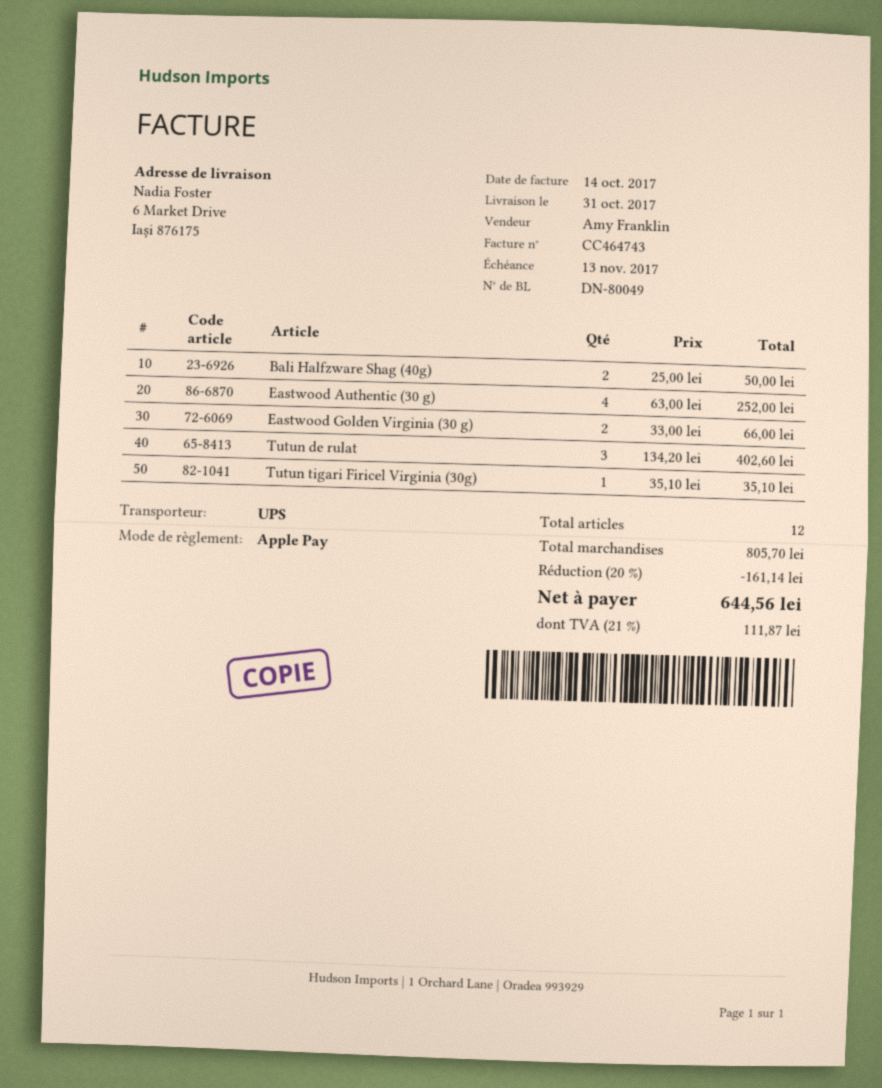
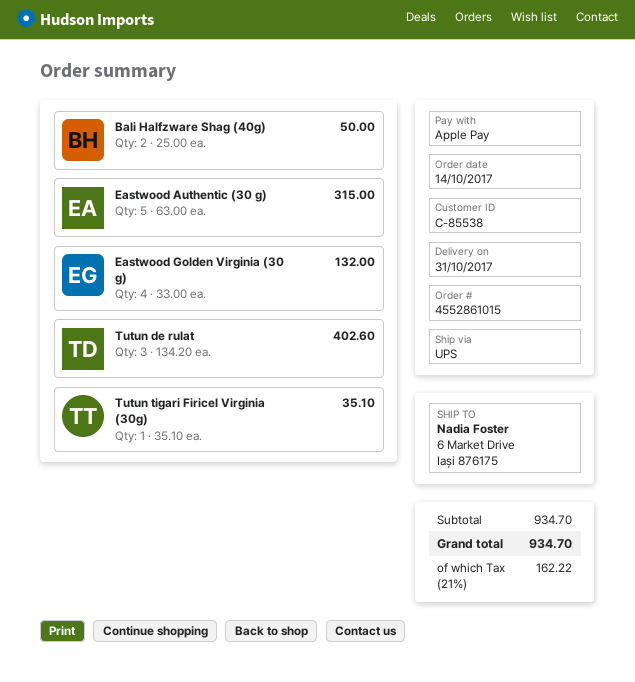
Eastwood Authentic (30 g): 4 x 63.00 = 252.00 -> 5 x 63.00 = 315.00
Eastwood Golden Virginia (30 g): 2 x 33.00 = 66.00 -> 4 x 33.00 = 132.00
subtotal: 805.70 -> 934.70
discount: 20% = 161.14 -> none
tax: 21% = 111.87 -> 21% = 162.22
total: 644.56 -> 934.70

